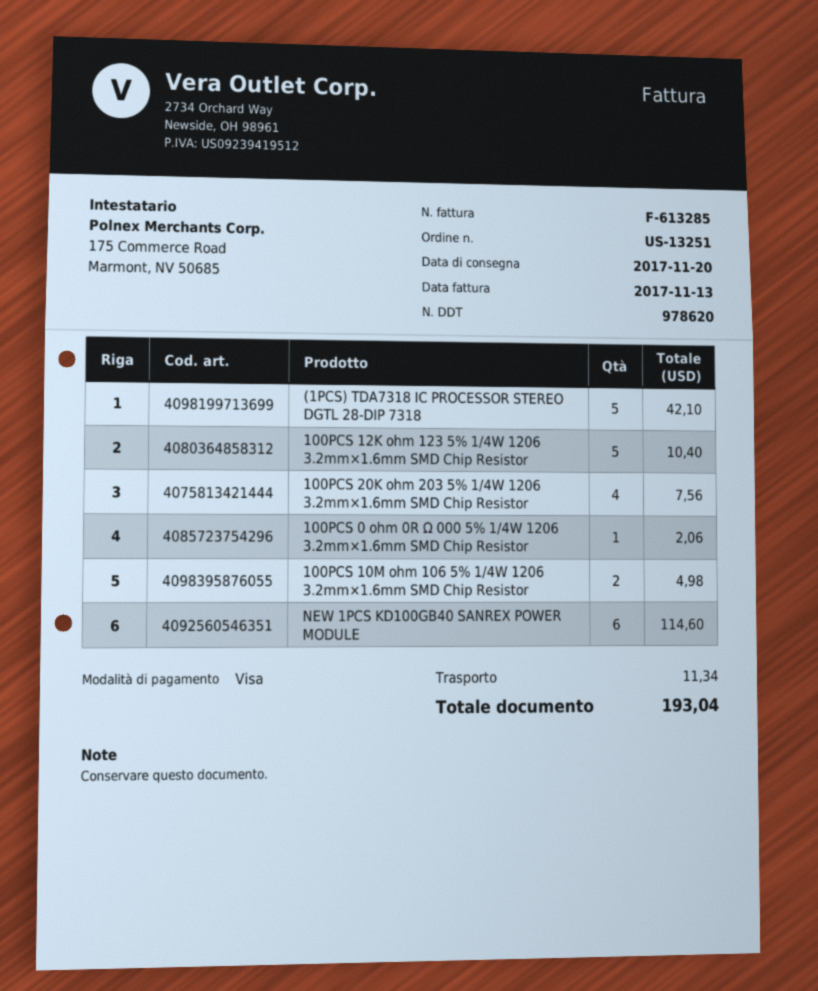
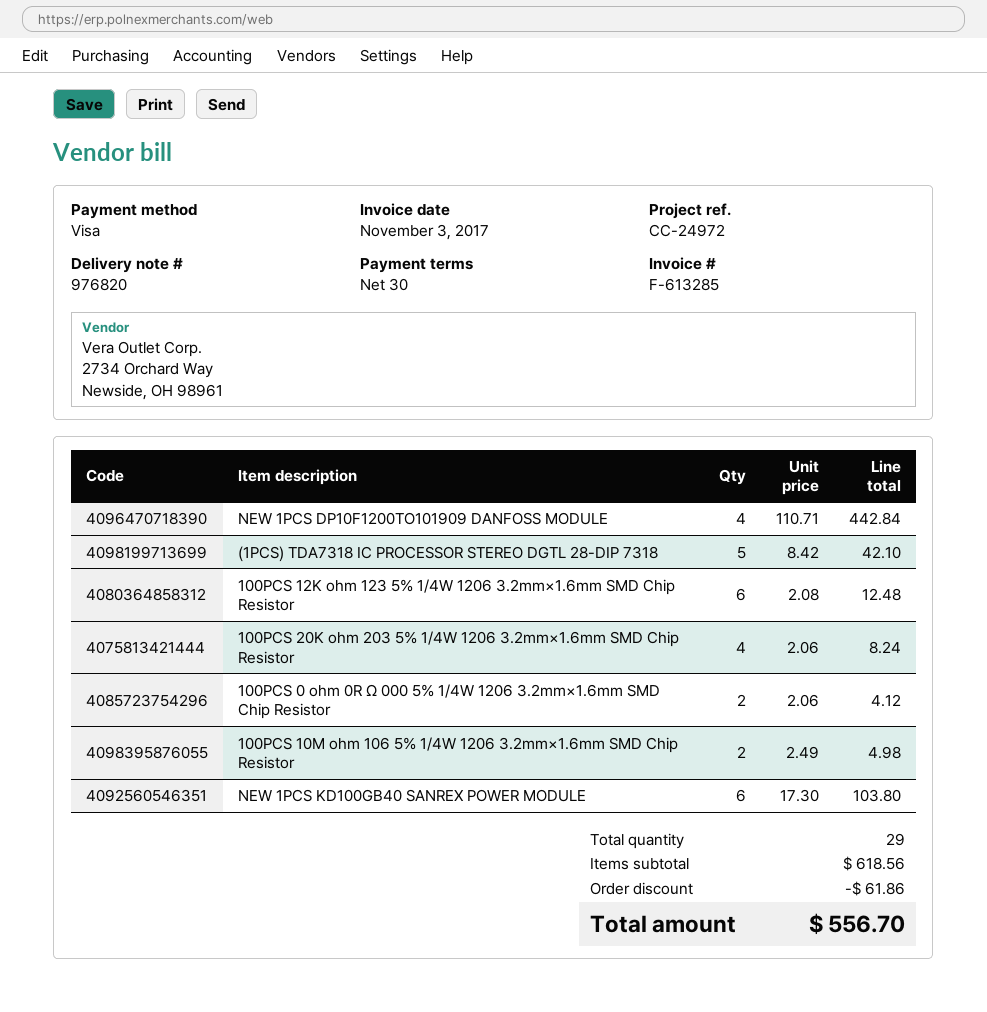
delivery note number: 978620 -> 976820
invoice date: 2017-11-13 -> 2017-11-03
100PCS 12K ohm 123 5% 1/4W 1206 3.2mm×1.6mm SMD Chip Resistor: 5 for 10.40 -> 6 for 12.48
100PCS 20K ohm 203 5% 1/4W 1206 3.2mm×1.6mm SMD Chip Resistor: 4 for 7.56 -> 4 for 8.24
100PCS 0 ohm 0R Ω 000 5% 1/4W 1206 3.2mm×1.6mm SMD Chip Resistor: 1 for 2.06 -> 2 for 4.12
NEW 1PCS KD100GB40 SANREX POWER MODULE: 6 for 114.60 -> 6 for 103.80
NEW 1PCS DP10F1200TO101909 DANFOSS MODULE: none -> 4 for 442.84
discount: none -> 61.86
shipping: 11.34 -> none
total: 193.04 -> 556.70

